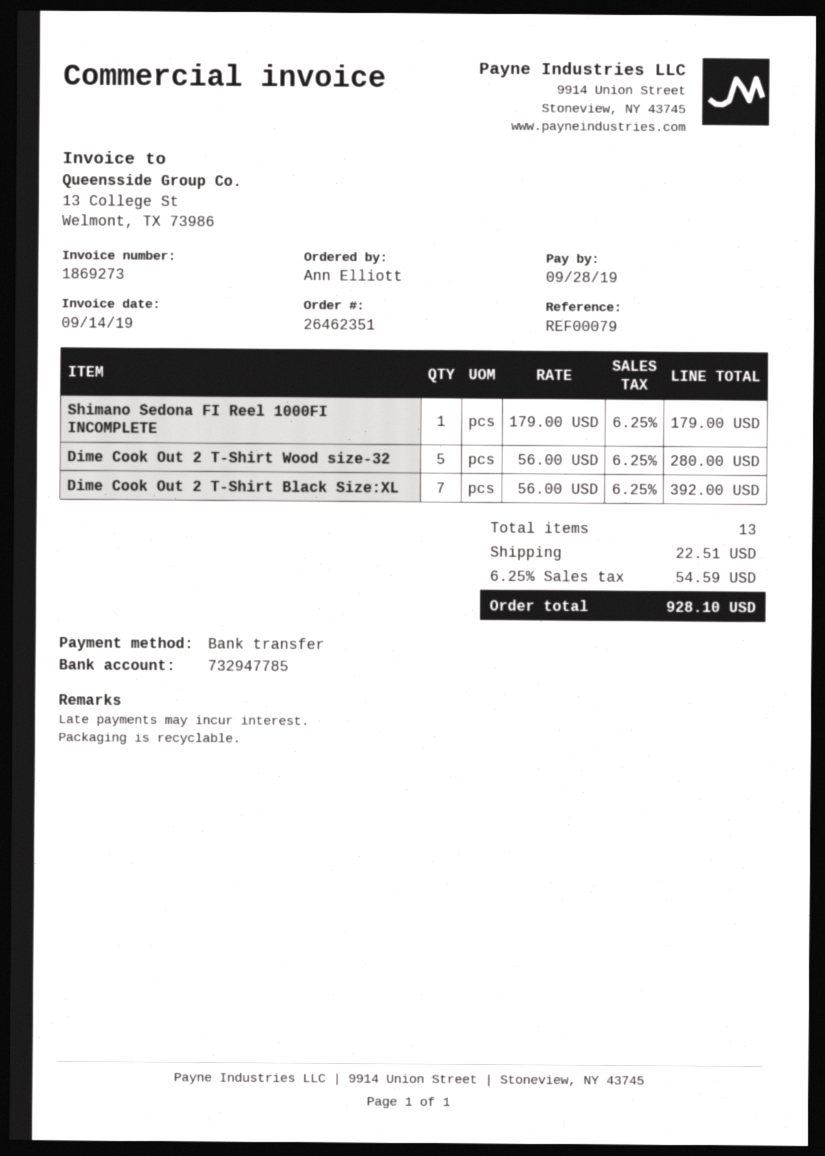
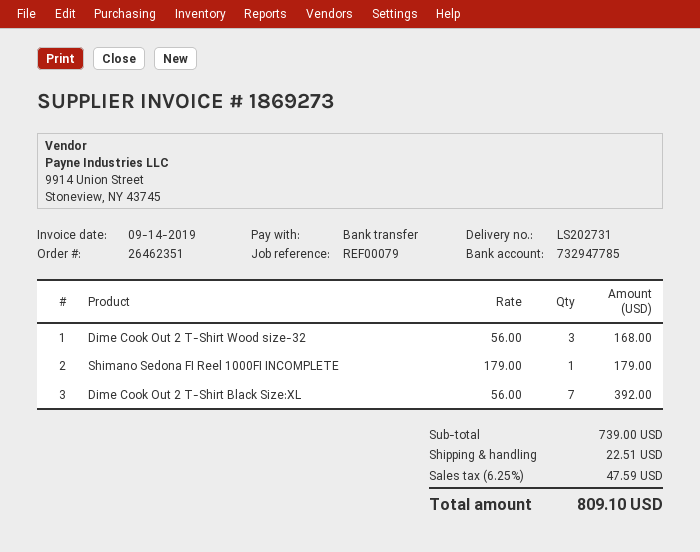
Dime Cook Out 2 T-Shirt Wood size-32: 5 x 56.00 = 280.00 -> 3 x 56.00 = 168.00
tax: 6.25% = 54.59 -> 6.25% = 47.59
total: 928.10 -> 809.10

